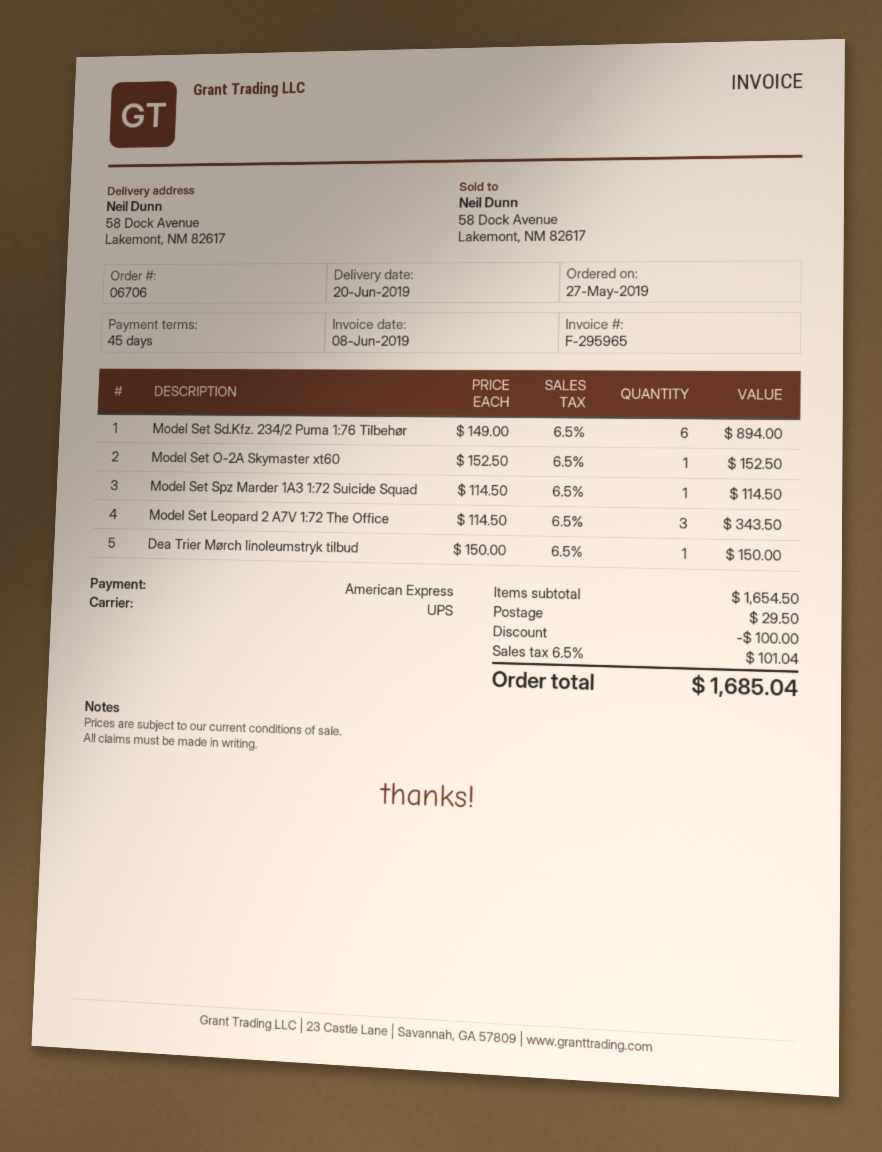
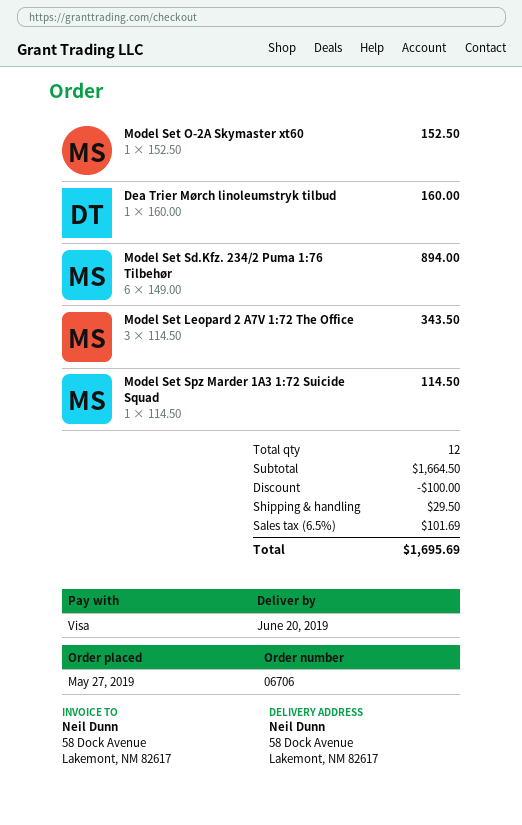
payment method: American Express -> Visa
Dea Trier Mørch linoleumstryk tilbud: 1 x 150.00 = 150.00 -> 1 x 160.00 = 160.00
subtotal: 1654.50 -> 1664.50
tax: 6.5% = 101.04 -> 6.5% = 101.69
total: 1685.04 -> 1695.69

